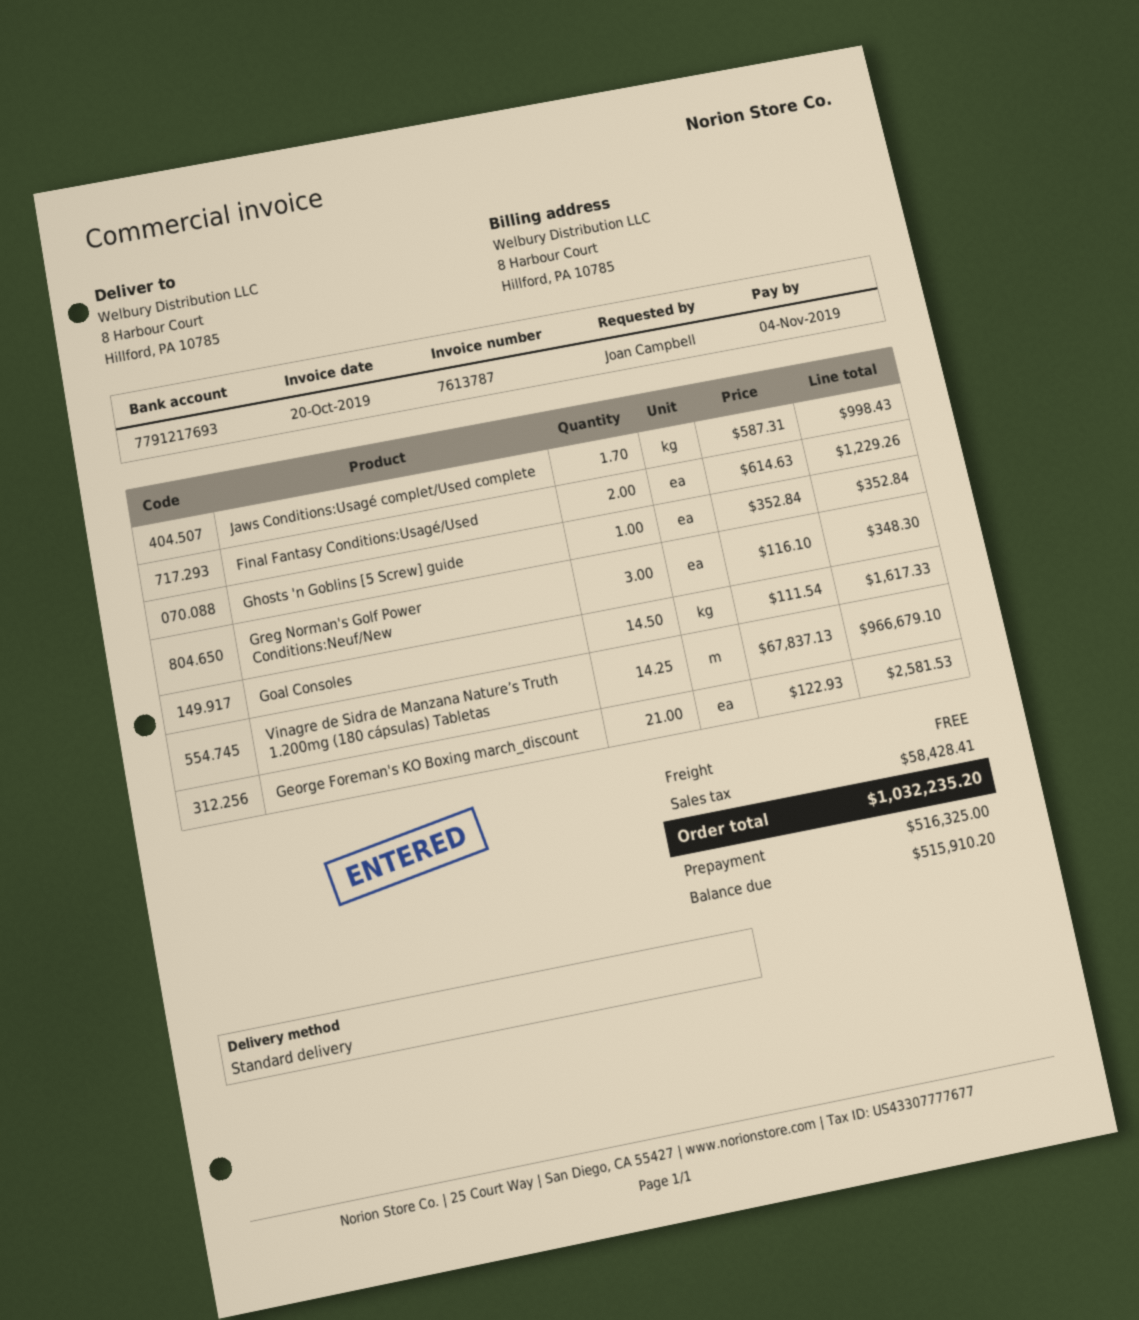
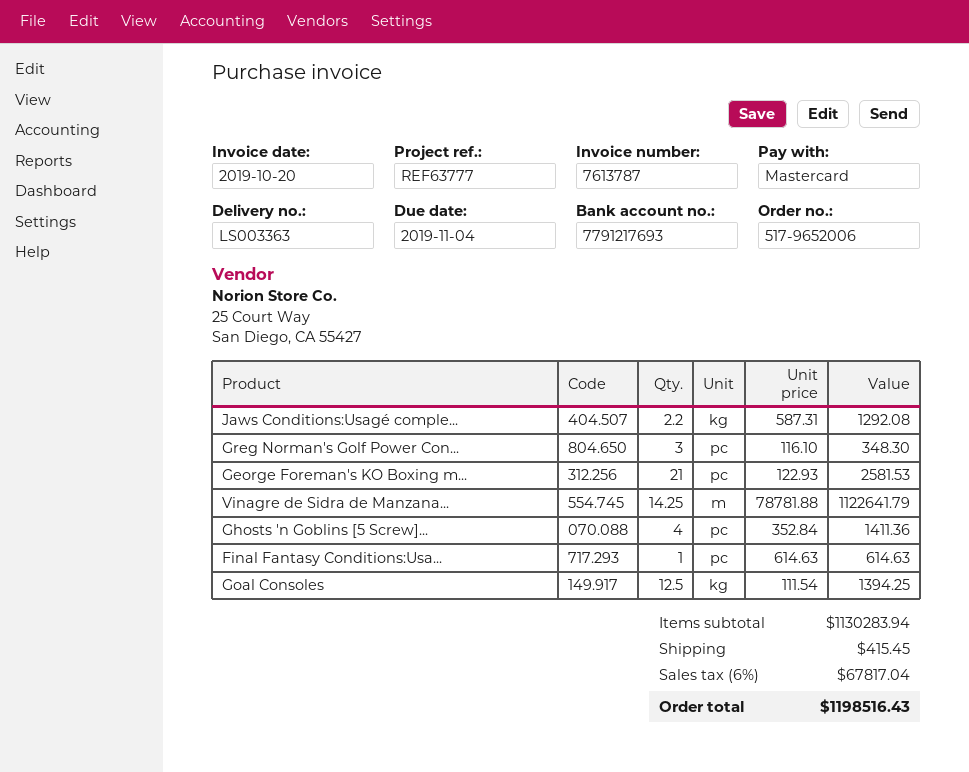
Jaws Conditions:Usagé complet/Used complete: 1.7 x 587.31 = 998.43 -> 2.2 x 587.31 = 1292.08
Final Fantasy Conditions:Usagé/Used: 2 x 614.63 = 1229.26 -> 1 x 614.63 = 614.63
Ghosts 'n Goblins [5 Screw] guide: 1 x 352.84 = 352.84 -> 4 x 352.84 = 1411.36
Goal Consoles: 14.5 x 111.54 = 1617.33 -> 12.5 x 111.54 = 1394.25
Vinagre de Sidra de Manzana Nature’s Truth 1.200mg (180 cápsulas) Tabletas: 14.25 x 67837.13 = 966679.10 -> 14.25 x 78781.88 = 1122641.79
shipping: 0.00 -> 415.45
tax: 58428.41 -> 67817.04
total: 1032235.20 -> 1198516.43

